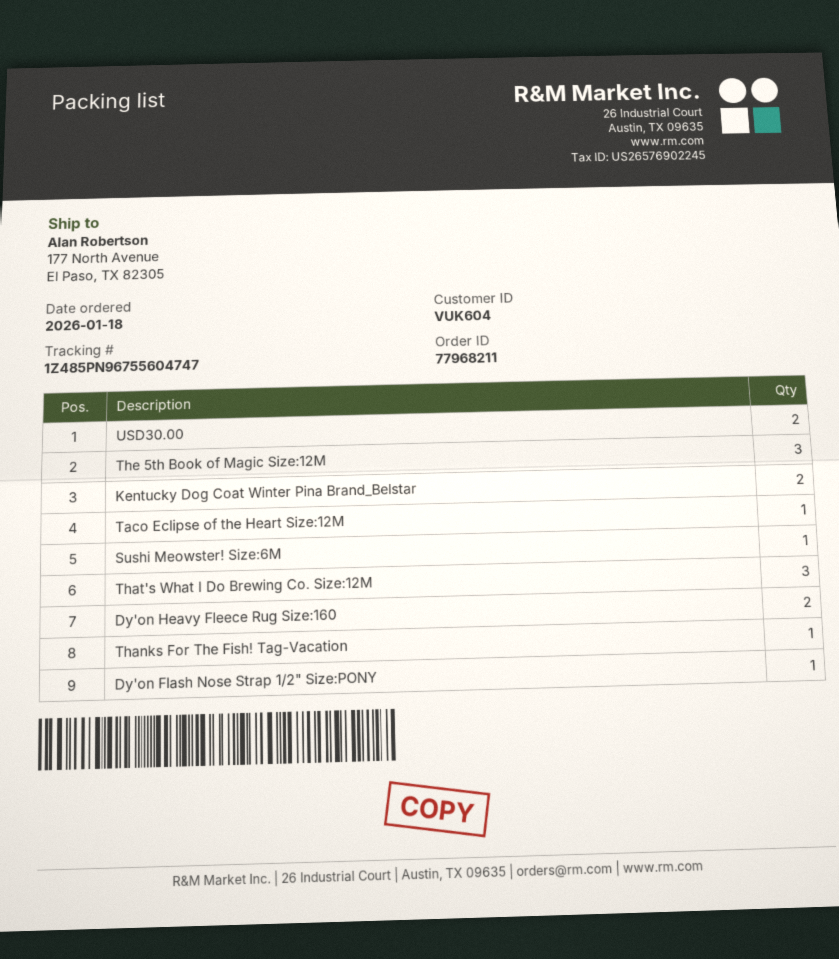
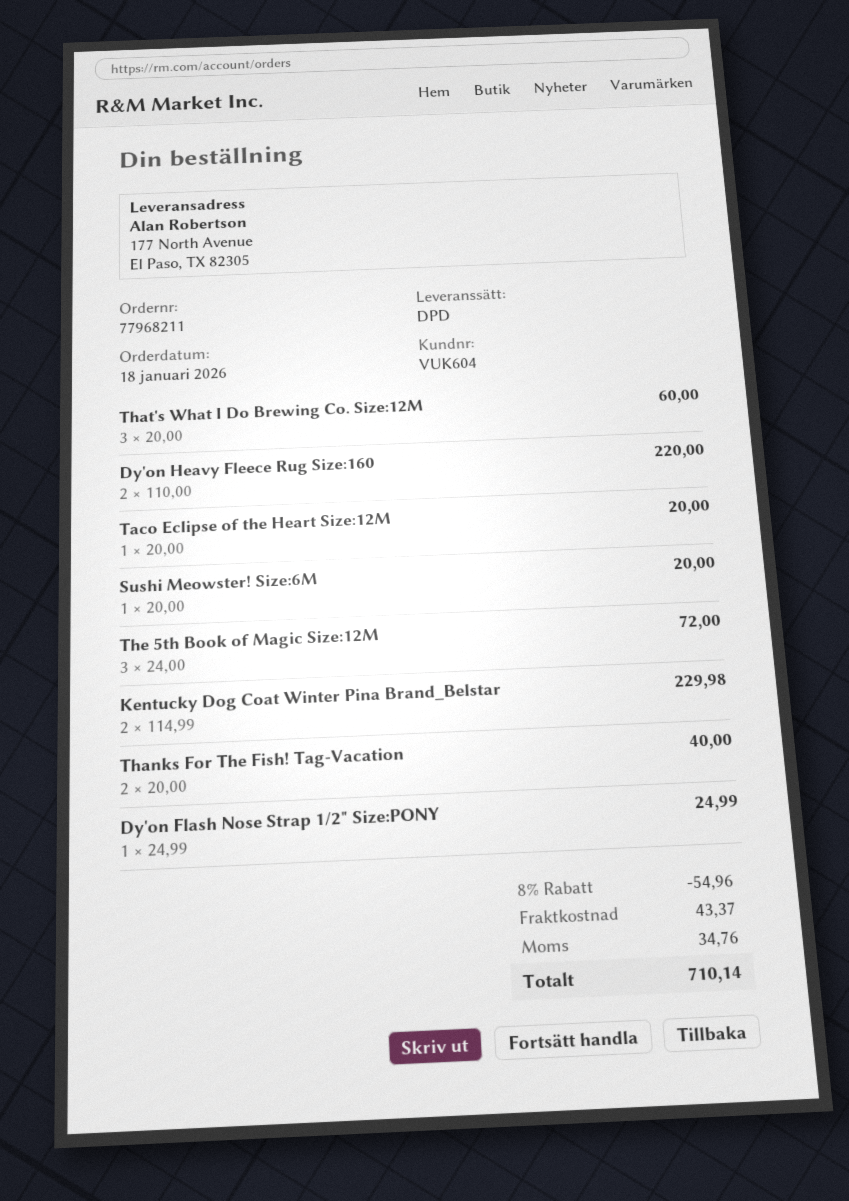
USD30.00: 2 -> none
Thanks For The Fish! Tag-Vacation: 1 -> 2

